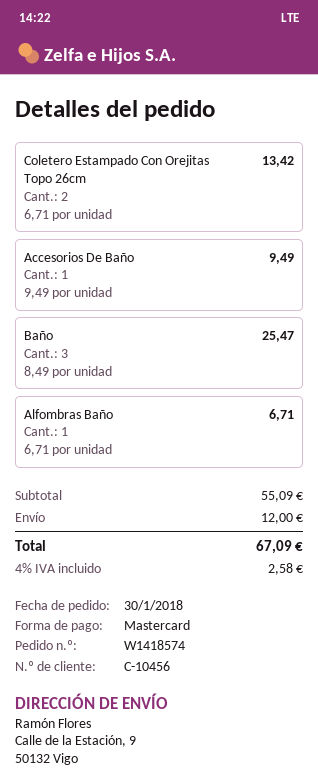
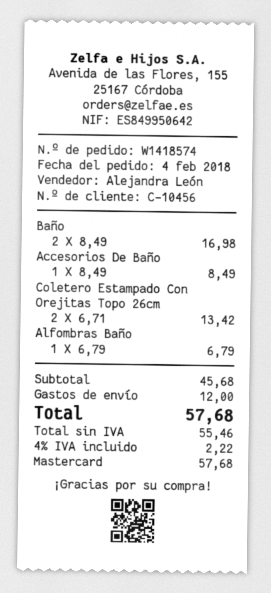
order date: 2018-01-30 -> 2018-02-04
Accesorios De Baño: 1 x 9.49 = 9.49 -> 1 x 8.49 = 8.49
Baño: 3 x 8.49 = 25.47 -> 2 x 8.49 = 16.98
Alfombras Baño: 1 x 6.71 = 6.71 -> 1 x 6.79 = 6.79
subtotal: 55.09 -> 45.68
tax: 4% = 2.58 -> 4% = 2.22
total: 67.09 -> 57.68

